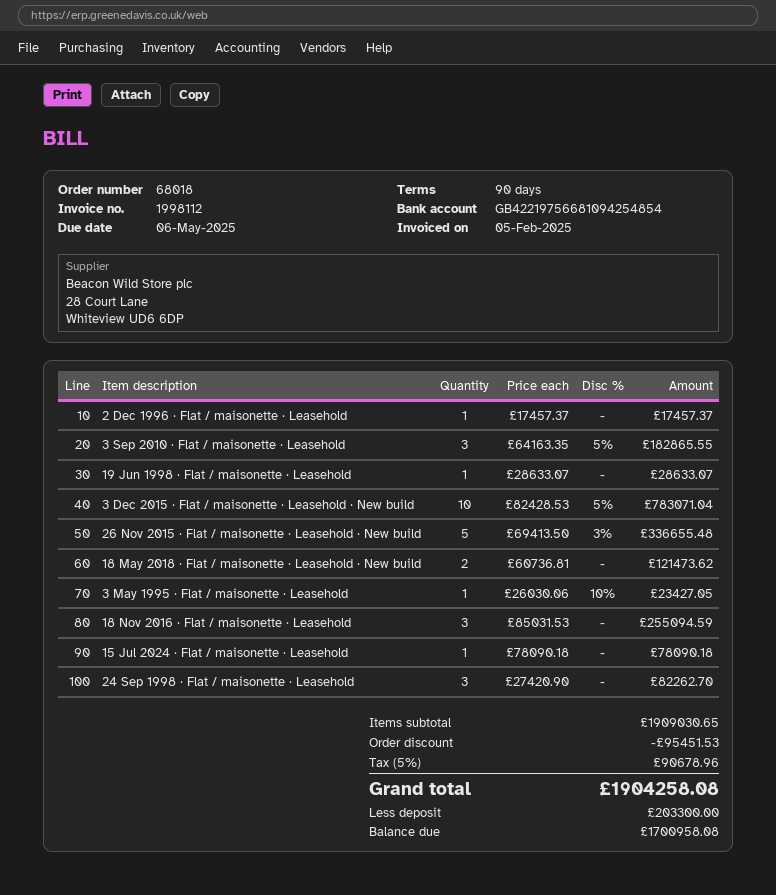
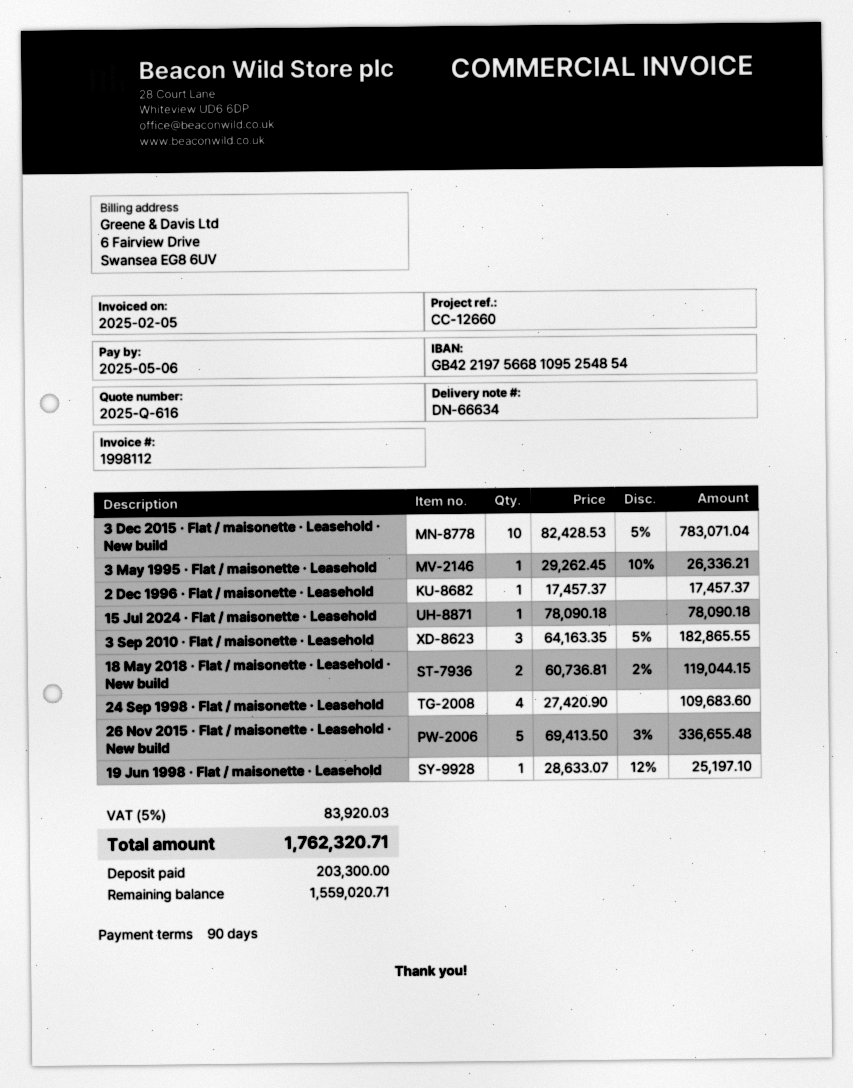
bank account: GB42219756681094254854 -> GB42219756681095254854
19 Jun 1998 · Flat / maisonette · Leasehold: 1 x 28633.07 = 28633.07 -> 1 x 28633.07 - 12% = 25197.10
18 May 2018 · Flat / maisonette · Leasehold · New build: 2 x 60736.81 = 121473.62 -> 2 x 60736.81 - 2% = 119044.15
3 May 1995 · Flat / maisonette · Leasehold: 1 x 26030.06 - 10% = 23427.05 -> 1 x 29262.45 - 10% = 26336.21
18 Nov 2016 · Flat / maisonette · Leasehold: 3 x 85031.53 = 255094.59 -> none
24 Sep 1998 · Flat / maisonette · Leasehold: 3 x 27420.90 = 82262.70 -> 4 x 27420.90 = 109683.60
discount: 95451.53 -> none
tax: 5% = 90678.96 -> 5% = 83920.03
total: 1904258.08 -> 1762320.71
balance: 1700958.08 -> 1559020.71

